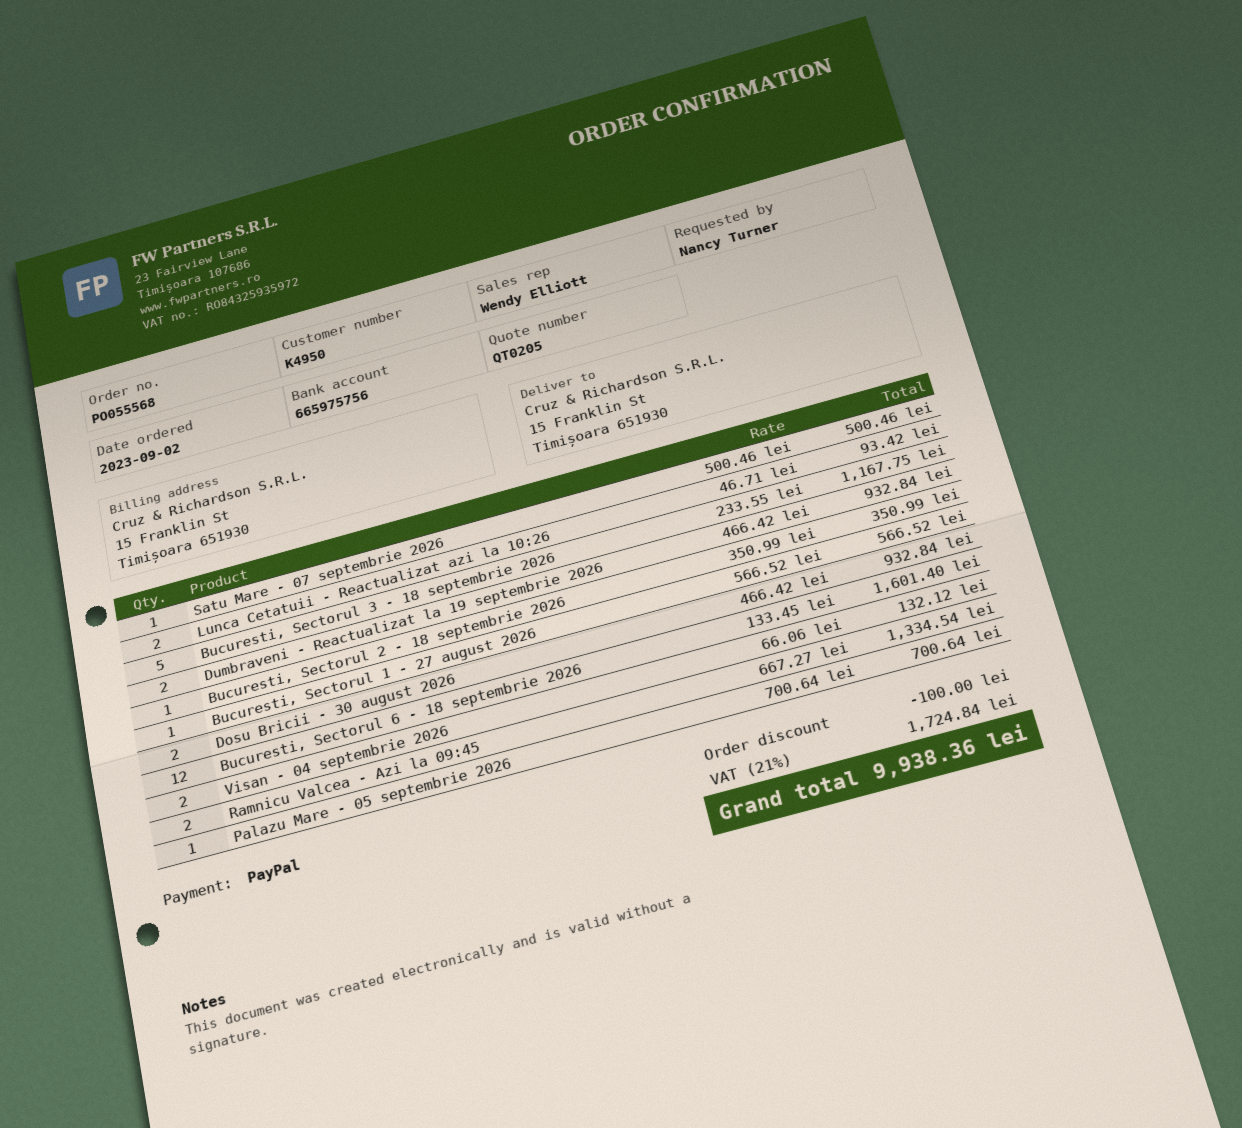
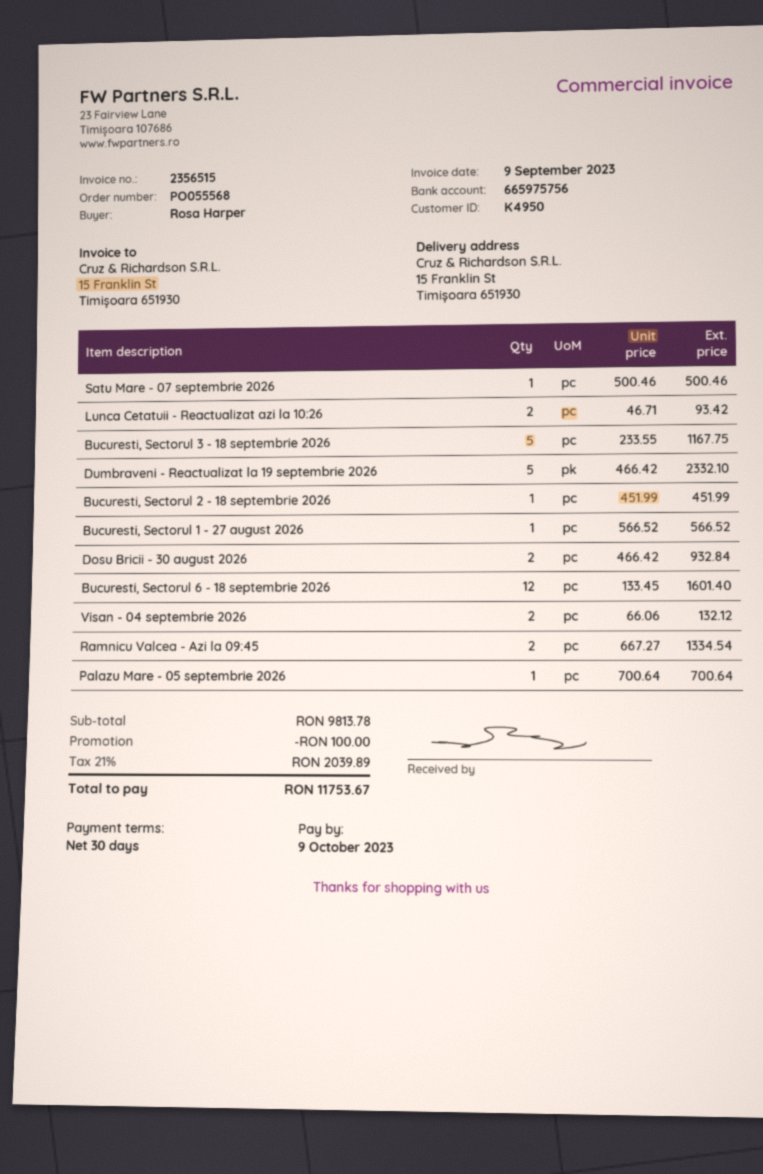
ordered by: Nancy Turner -> Rosa Harper
Dumbraveni - Reactualizat la 19 septembrie 2026: 2 x 466.42 = 932.84 -> 5 x 466.42 = 2332.10
Bucuresti, Sectorul 2 - 18 septembrie 2026: 1 x 350.99 = 350.99 -> 1 x 451.99 = 451.99
tax: 21% = 1724.84 -> 21% = 2039.89
total: 9938.36 -> 11753.67

